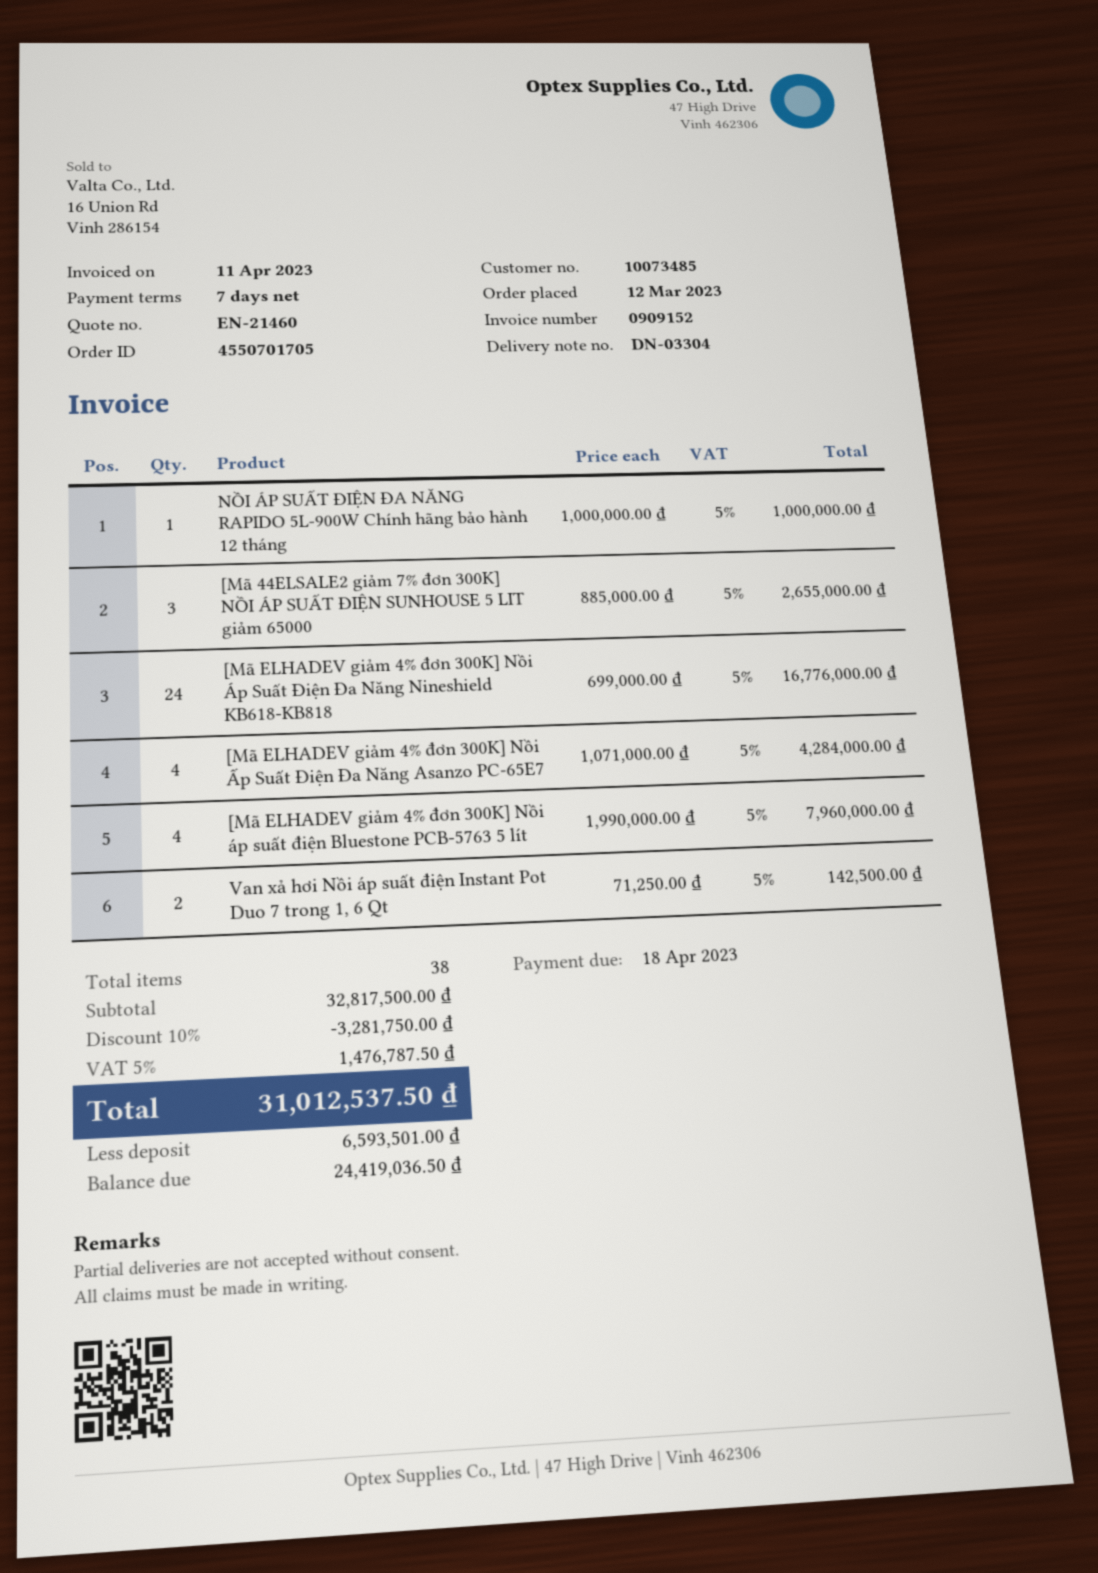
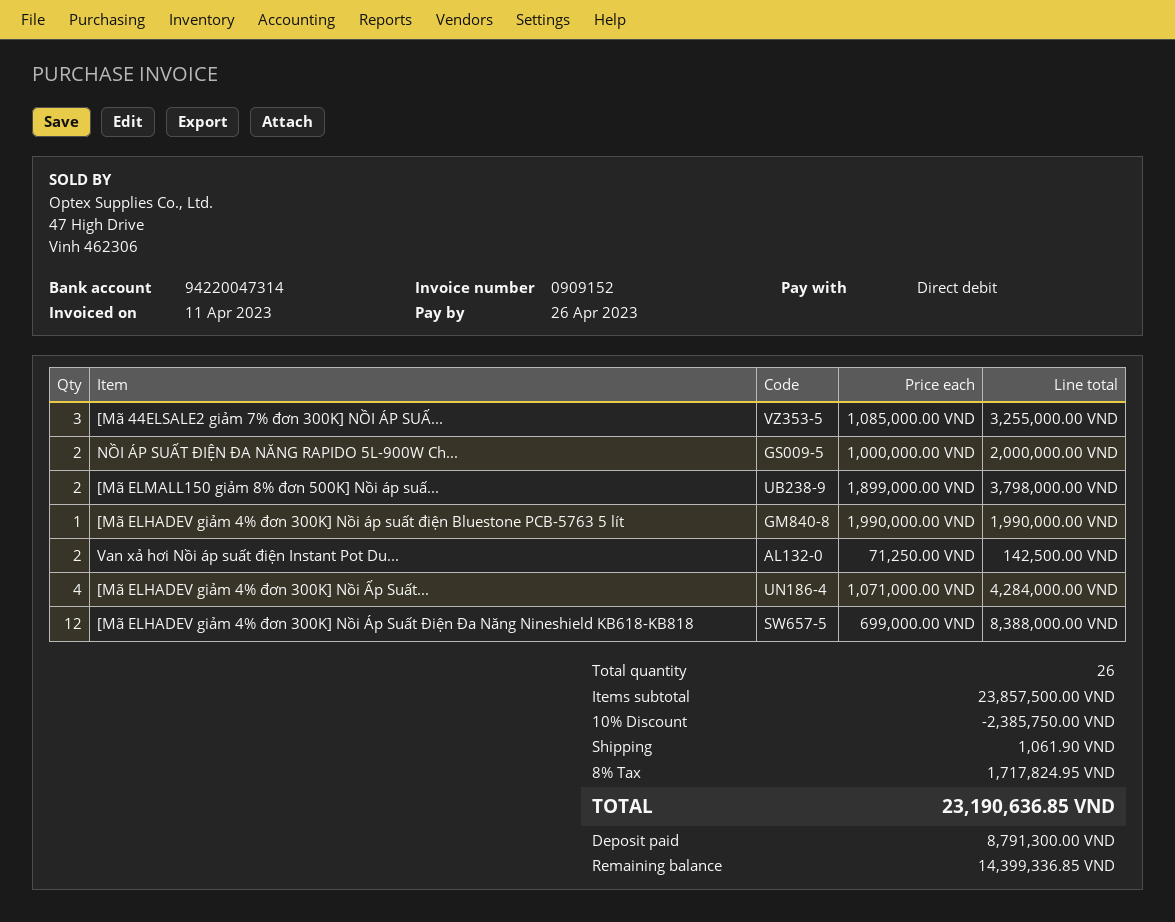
due date: 2023-04-18 -> 2023-04-26
NỒI ÁP SUẤT ĐIỆN ĐA NĂNG RAPIDO 5L-900W Chính hãng bảo hành 12 tháng: 1 x 1000000.00 = 1000000.00 -> 2 x 1000000.00 = 2000000.00
[Mã 44ELSALE2 giảm 7% đơn 300K] NỒI ÁP SUẤT ĐIỆN SUNHOUSE 5 LIT giảm 65000: 3 x 885000.00 = 2655000.00 -> 3 x 1085000.00 = 3255000.00
[Mã ELHADEV giảm 4% đơn 300K] Nồi Áp Suất Điện Đa Năng Nineshield KB618-KB818: 24 x 699000.00 = 16776000.00 -> 12 x 699000.00 = 8388000.00
[Mã ELHADEV giảm 4% đơn 300K] Nồi áp suất điện Bluestone PCB-5763 5 lít: 4 x 1990000.00 = 7960000.00 -> 1 x 1990000.00 = 1990000.00
[Mã ELMALL150 giảm 8% đơn 500K] Nồi áp suấ...: none -> 2 x 1899000.00 = 3798000.00
total quantity: 38 -> 26
subtotal: 32817500.00 -> 23857500.00
discount: 10% = 3281750.00 -> 10% = 2385750.00
shipping: none -> 1061.90
tax: 5% = 1476787.50 -> 8% = 1717824.95
total: 31012537.50 -> 23190636.85
deposit: 6593501.00 -> 8791300.00
balance: 24419036.50 -> 14399336.85

